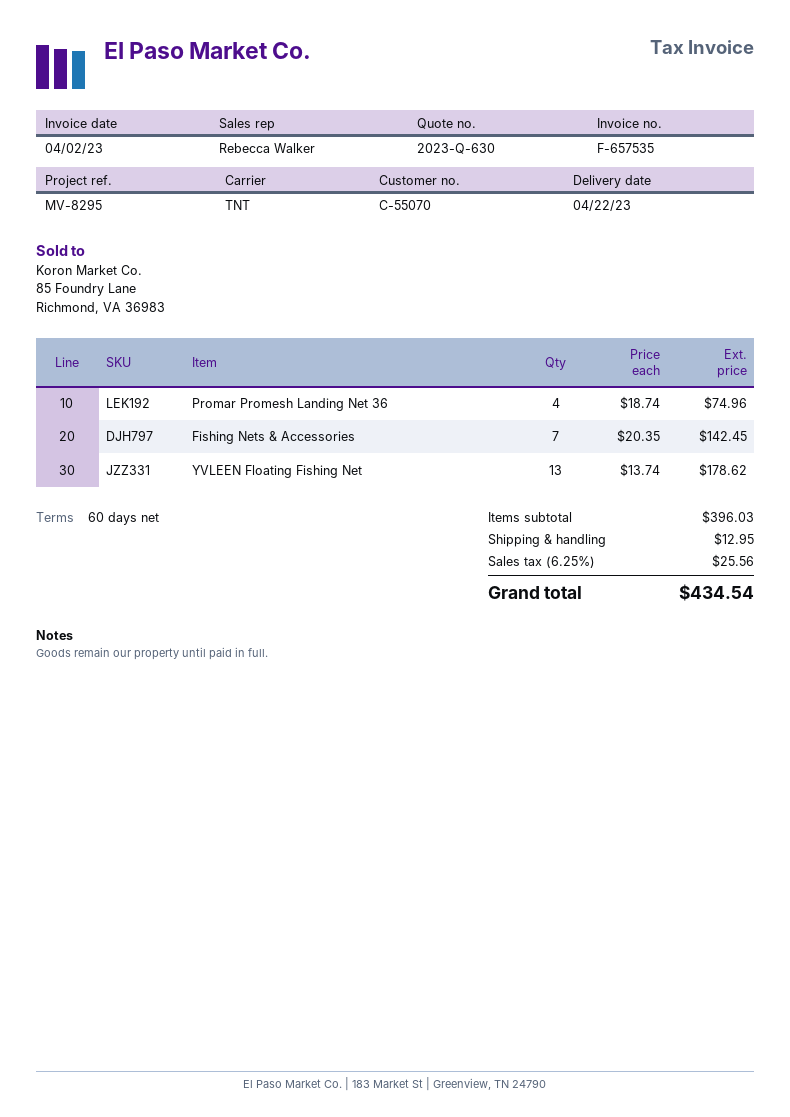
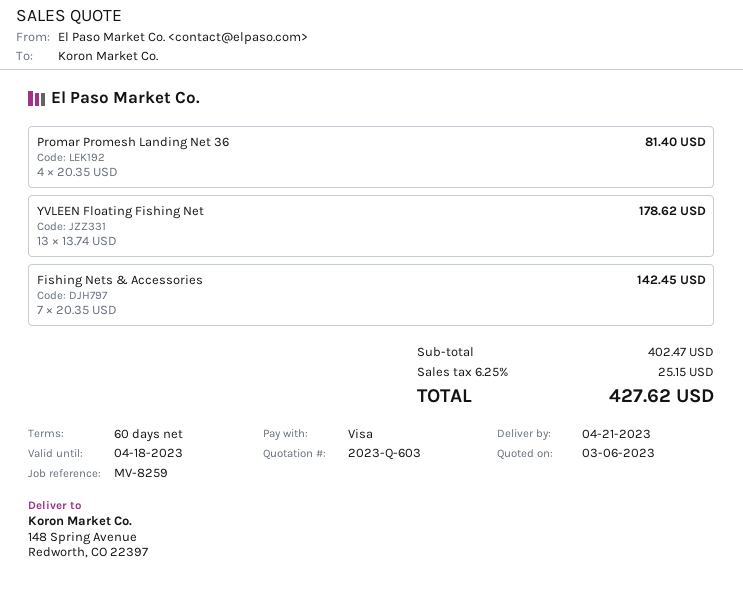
quote number: 2023-Q-630 -> 2023-Q-603
delivery date: 2023-04-22 -> 2023-04-21
reference: MV-8295 -> MV-8259
Promar Promesh Landing Net 36: 4 x 18.74 = 74.96 -> 4 x 20.35 = 81.40
subtotal: 396.03 -> 402.47
shipping: 12.95 -> none
tax: 6.25% = 25.56 -> 6.25% = 25.15
total: 434.54 -> 427.62

